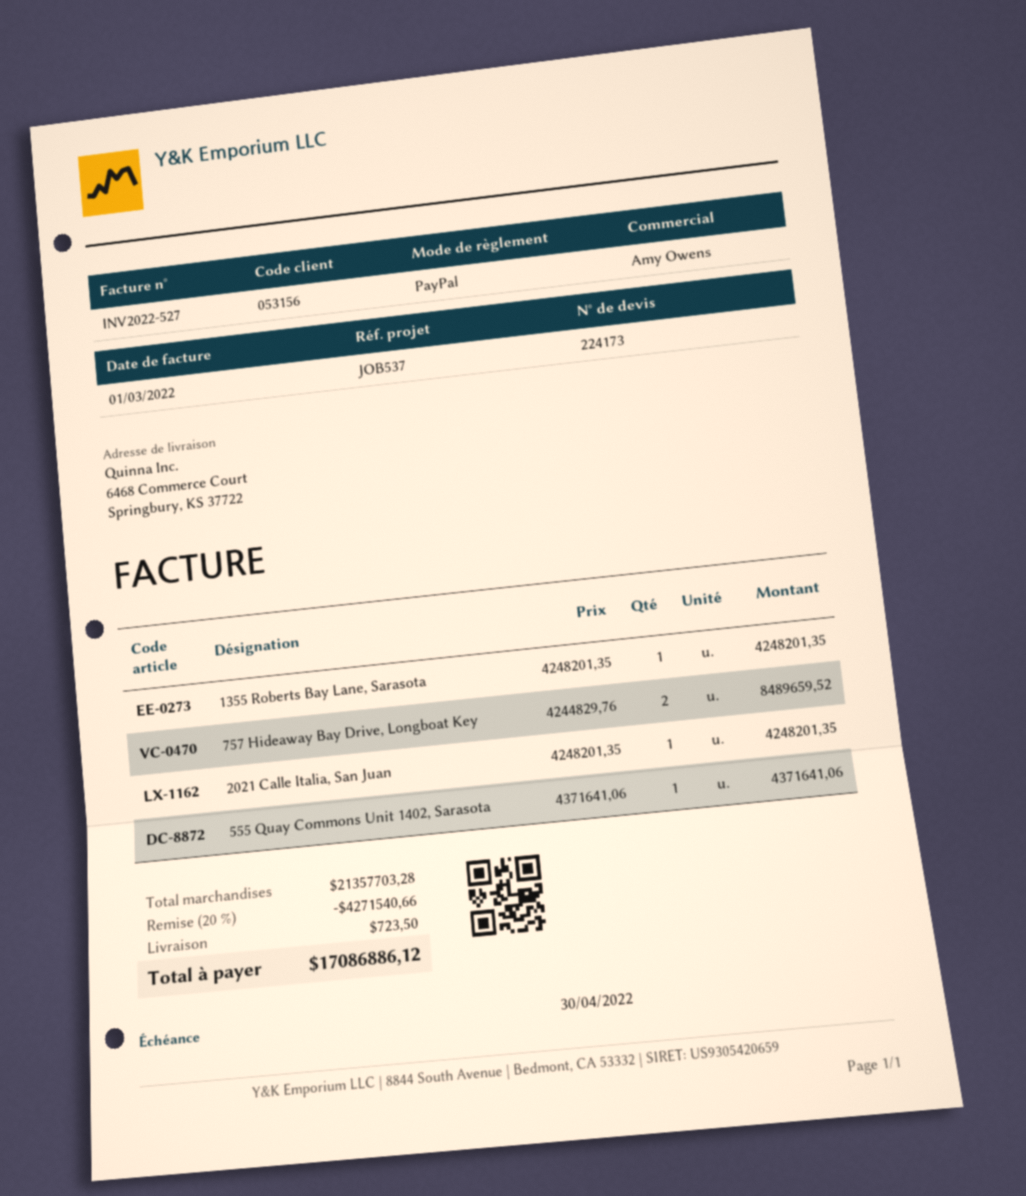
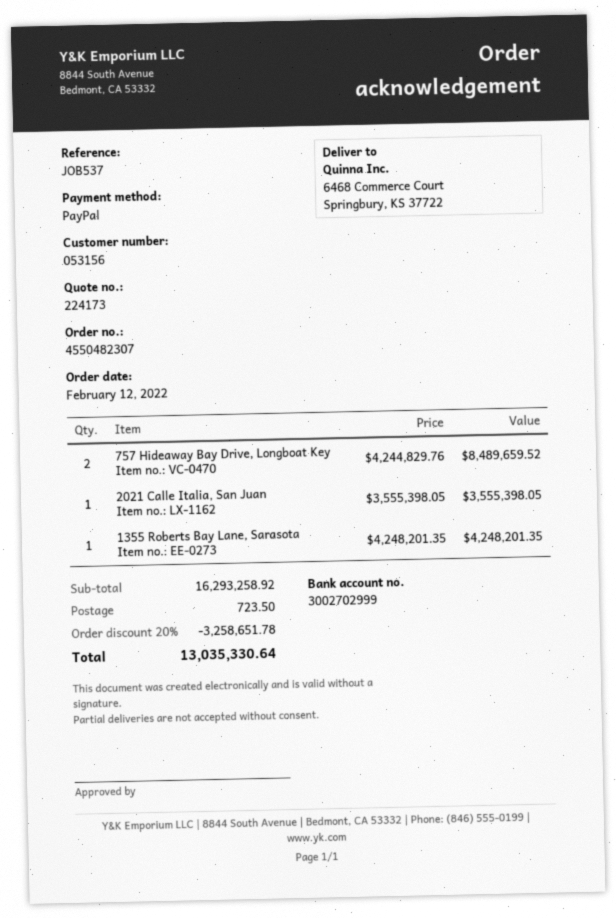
2021 Calle Italia, San Juan: 1 x 4248201.35 = 4248201.35 -> 1 x 3555398.05 = 3555398.05
555 Quay Commons Unit 1402, Sarasota: 1 x 4371641.06 = 4371641.06 -> none
subtotal: 21357703.28 -> 16293258.92
discount: 20% = 4271540.66 -> 20% = 3258651.78
total: 17086886.12 -> 13035330.64

